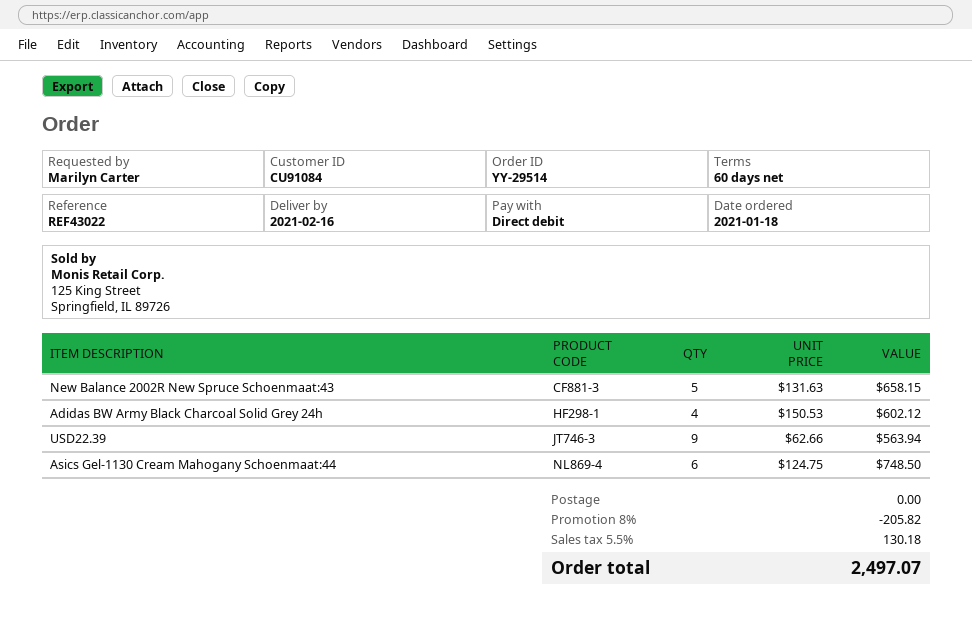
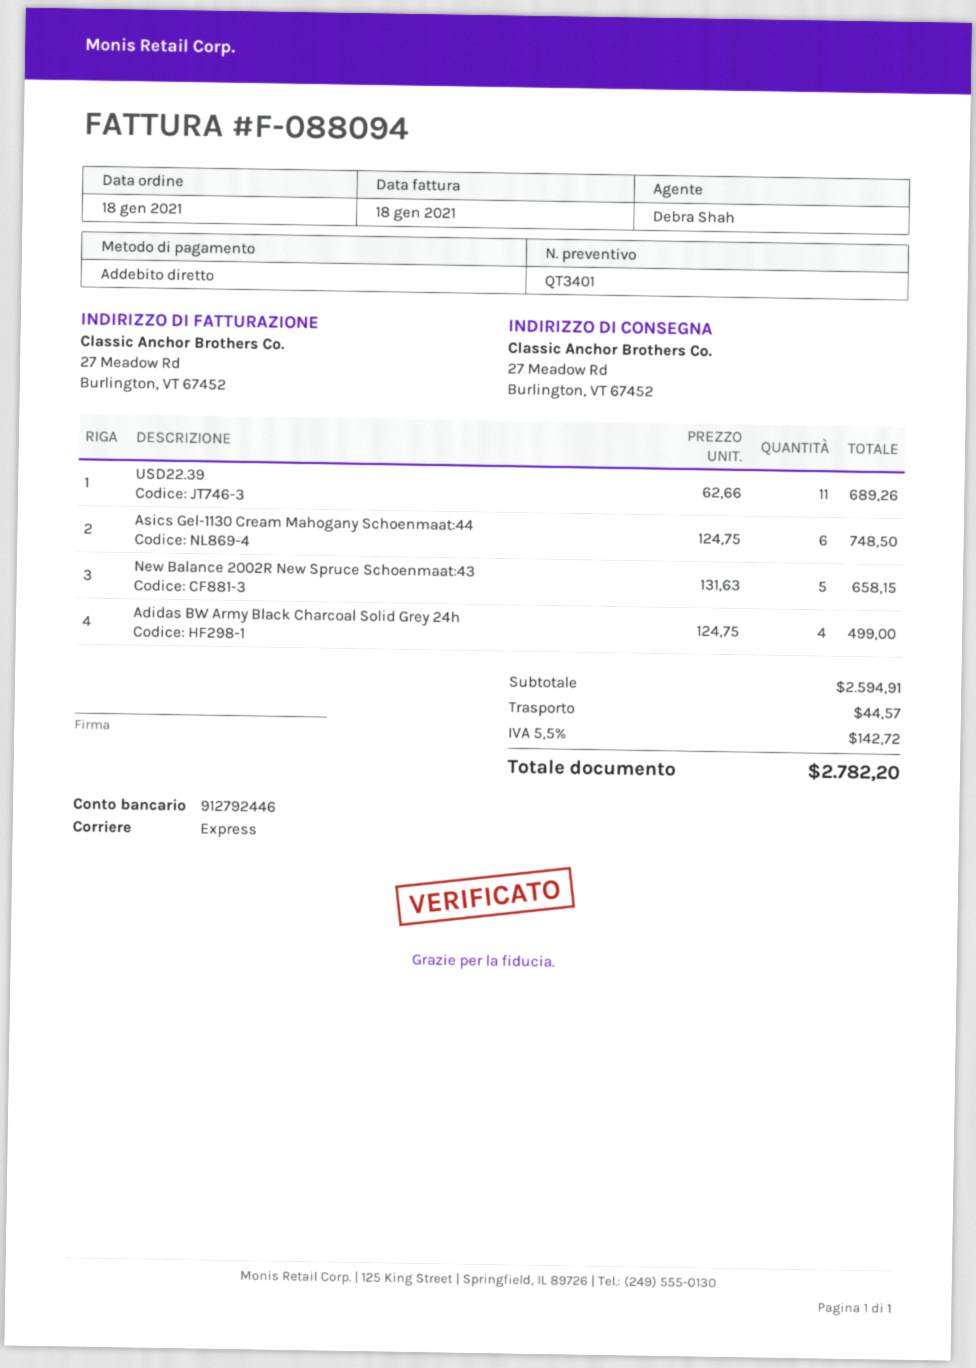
Adidas BW Army Black Charcoal Solid Grey 24h: 4 x 150.53 = 602.12 -> 4 x 124.75 = 499.00
USD22.39: 9 x 62.66 = 563.94 -> 11 x 62.66 = 689.26
discount: 8% = 205.82 -> none
shipping: 0.00 -> 44.57
tax: 5.5% = 130.18 -> 5.5% = 142.72
total: 2497.07 -> 2782.20

